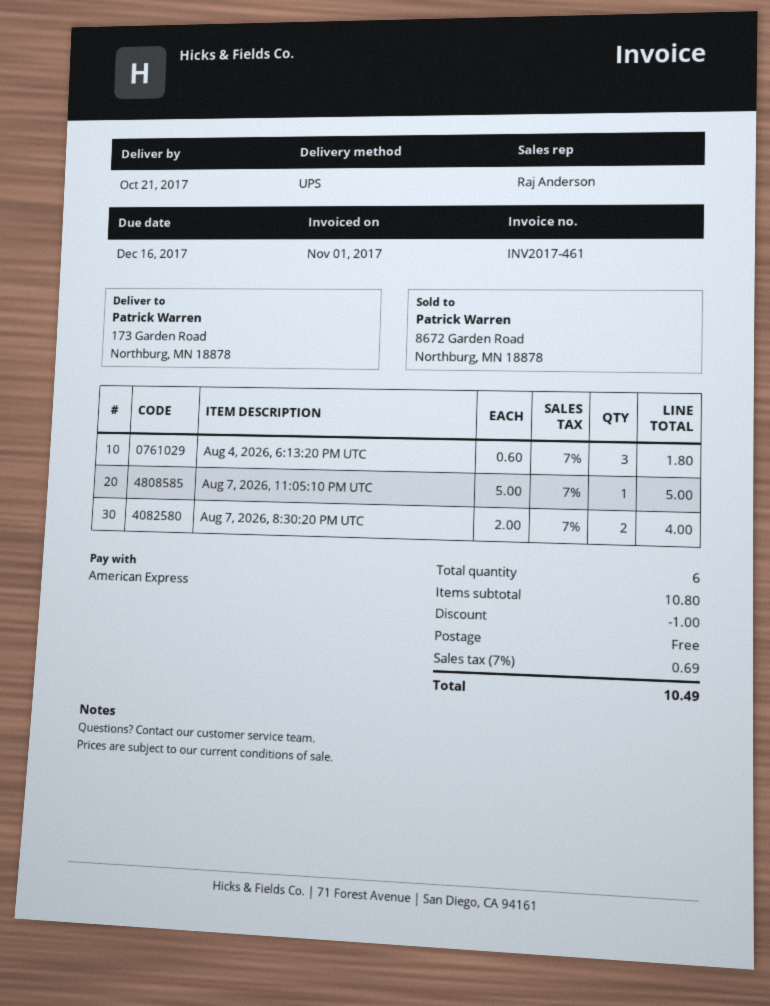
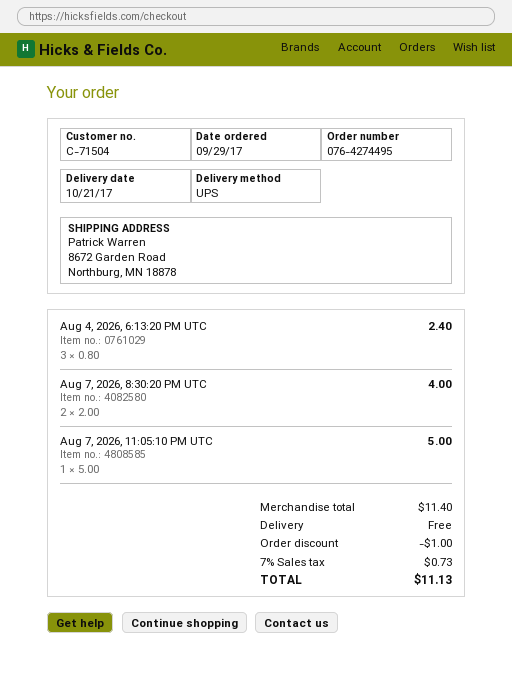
ship to: 173 Garden Road, Northburg, MN 18878 -> 8672 Garden Road, Northburg, MN 18878
Aug 4, 2026, 6:13:20 PM UTC: 3 x 0.60 = 1.80 -> 3 x 0.80 = 2.40
subtotal: 10.80 -> 11.40
tax: 7% = 0.69 -> 7% = 0.73
total: 10.49 -> 11.13

